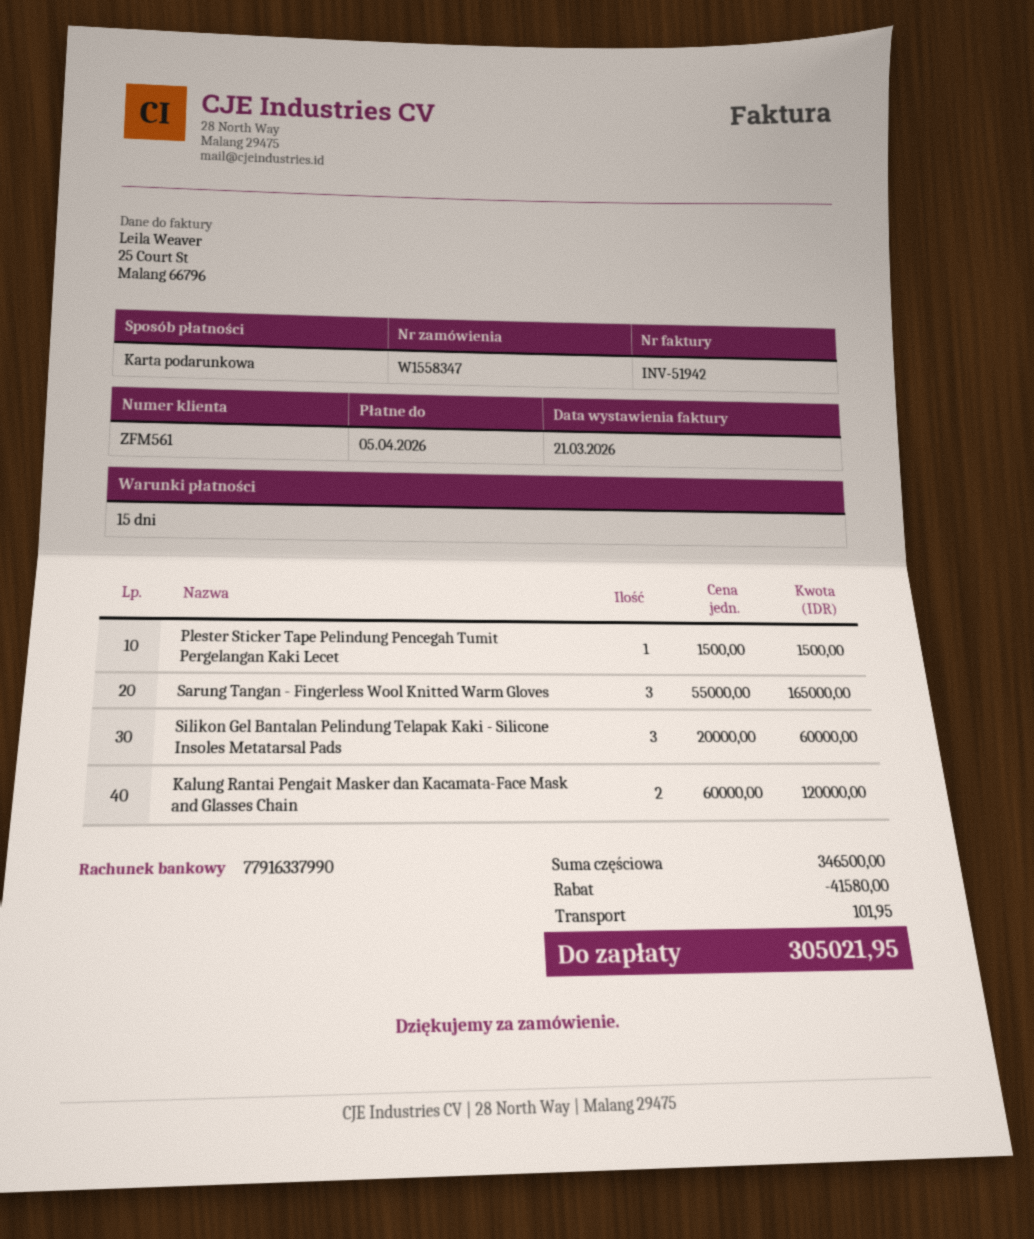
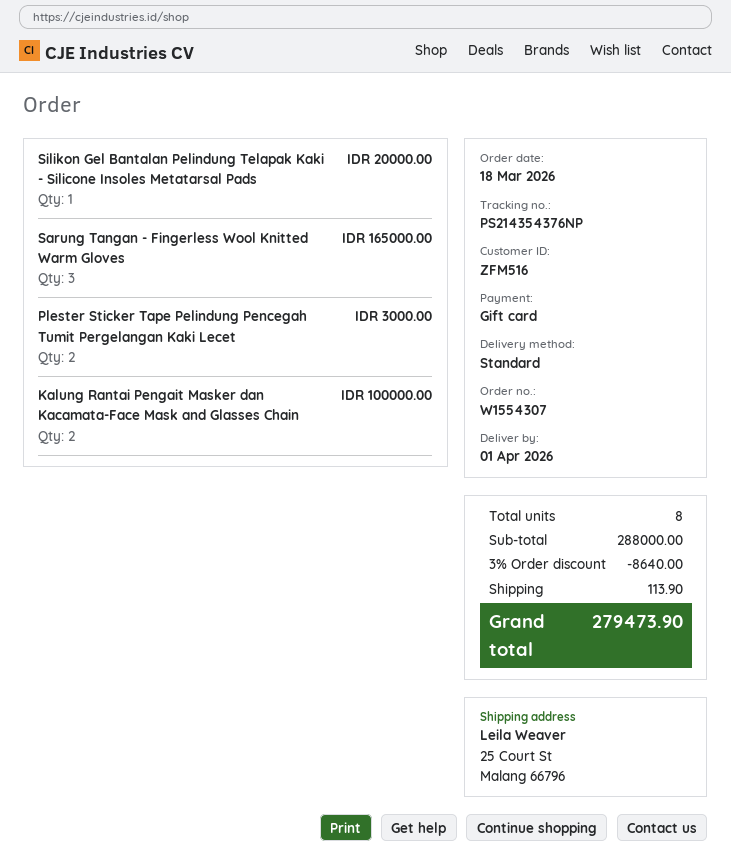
order number: W1558347 -> W1554307
customer number: ZFM561 -> ZFM516
Plester Sticker Tape Pelindung Pencegah Tumit Pergelangan Kaki Lecet: 1 for 1500.00 -> 2 for 3000.00
Silikon Gel Bantalan Pelindung Telapak Kaki - Silicone Insoles Metatarsal Pads: 3 for 60000.00 -> 1 for 20000.00
Kalung Rantai Pengait Masker dan Kacamata-Face Mask and Glasses Chain: 2 for 120000.00 -> 2 for 100000.00
subtotal: 346500.00 -> 288000.00
discount: 41580.00 -> 8640.00
shipping: 101.95 -> 113.90
total: 305021.95 -> 279473.90

